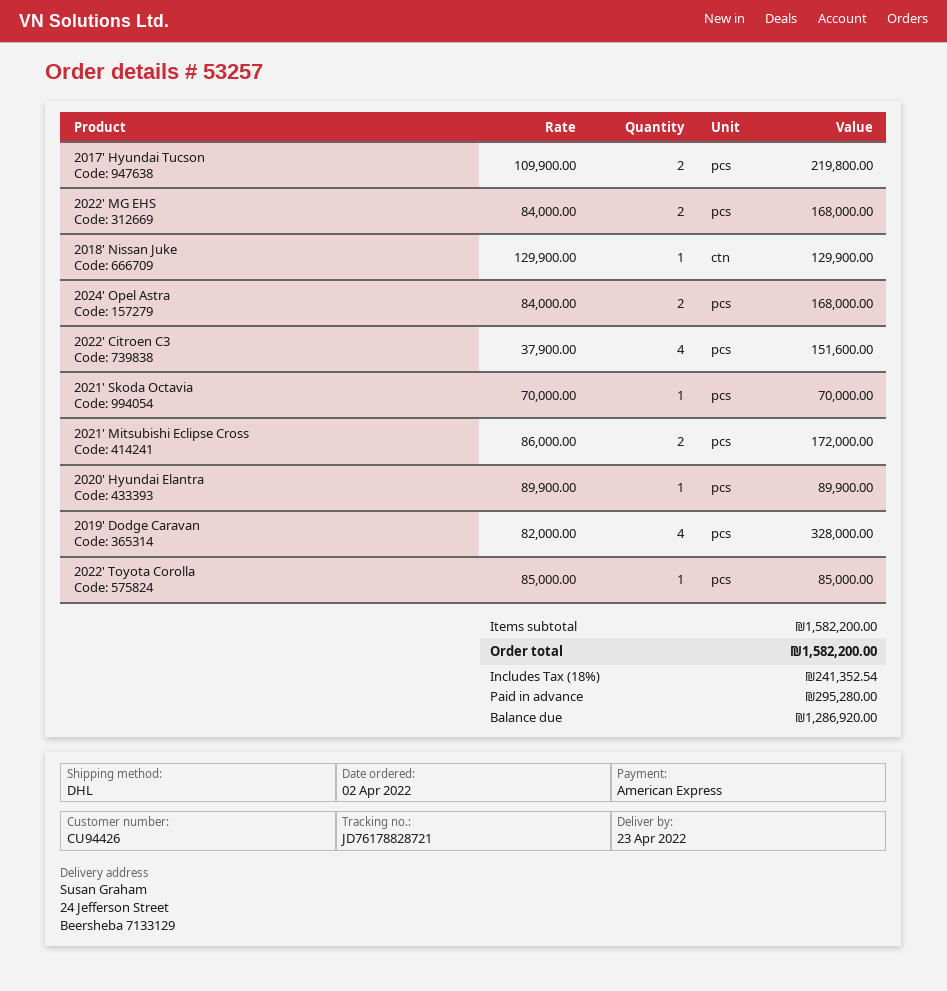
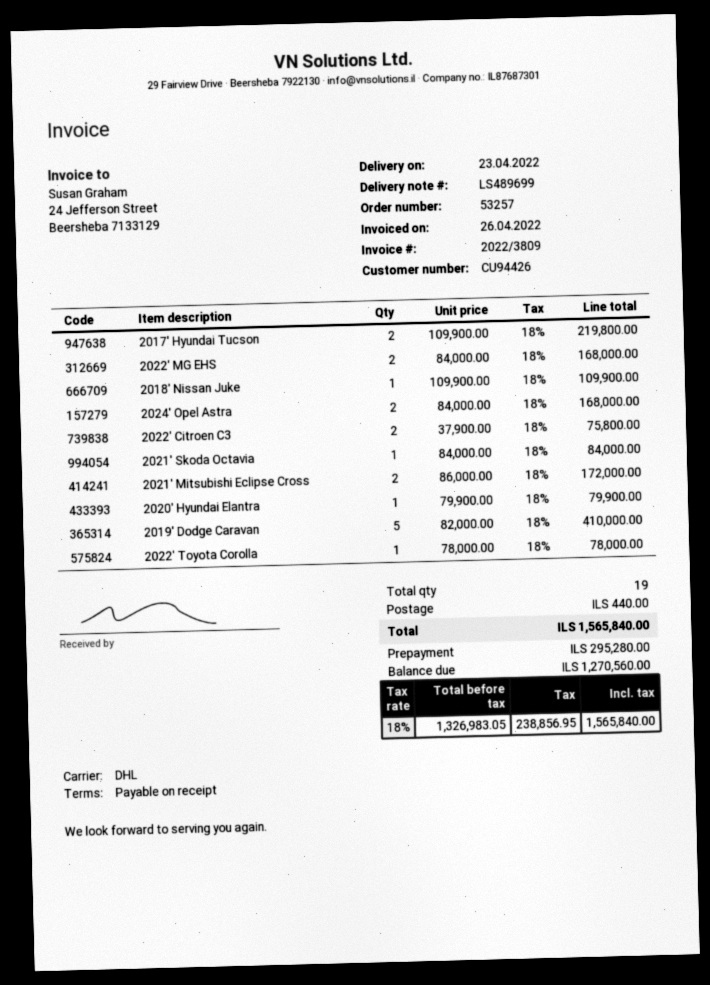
2018' Nissan Juke: 1 x 129900.00 = 129900.00 -> 1 x 109900.00 = 109900.00
2022' Citroen C3: 4 x 37900.00 = 151600.00 -> 2 x 37900.00 = 75800.00
2021' Skoda Octavia: 1 x 70000.00 = 70000.00 -> 1 x 84000.00 = 84000.00
2020' Hyundai Elantra: 1 x 89900.00 = 89900.00 -> 1 x 79900.00 = 79900.00
2019' Dodge Caravan: 4 x 82000.00 = 328000.00 -> 5 x 82000.00 = 410000.00
2022' Toyota Corolla: 1 x 85000.00 = 85000.00 -> 1 x 78000.00 = 78000.00
shipping: none -> 440.00
tax: 18% = 241352.54 -> 18% = 238856.95
total: 1582200.00 -> 1565840.00
balance: 1286920.00 -> 1270560.00

